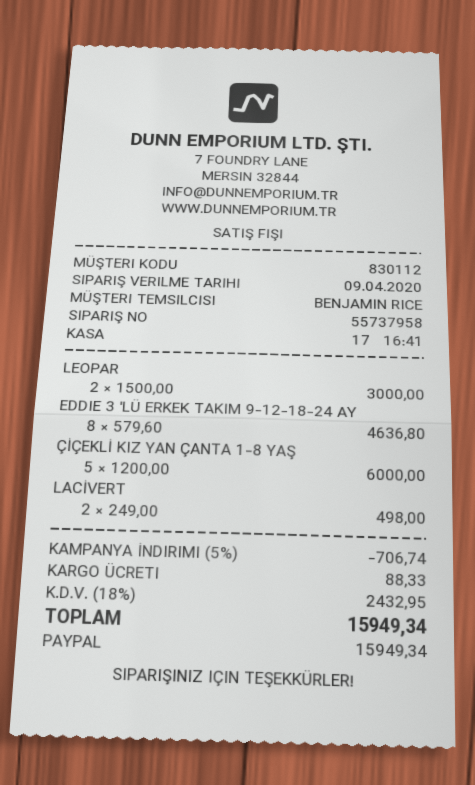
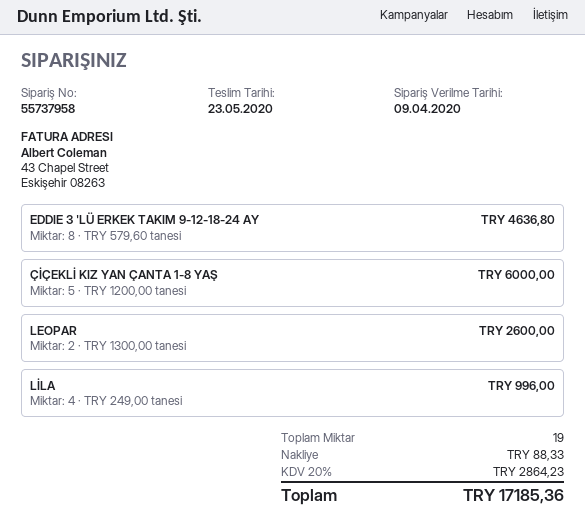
LEOPAR: 2 x 1500.00 = 3000.00 -> 2 x 1300.00 = 2600.00
LACİVERT: 2 x 249.00 = 498.00 -> none
LİLA: none -> 4 x 249.00 = 996.00
discount: 5% = 706.74 -> none
tax: 18% = 2432.95 -> 20% = 2864.23
total: 15949.34 -> 17185.36

